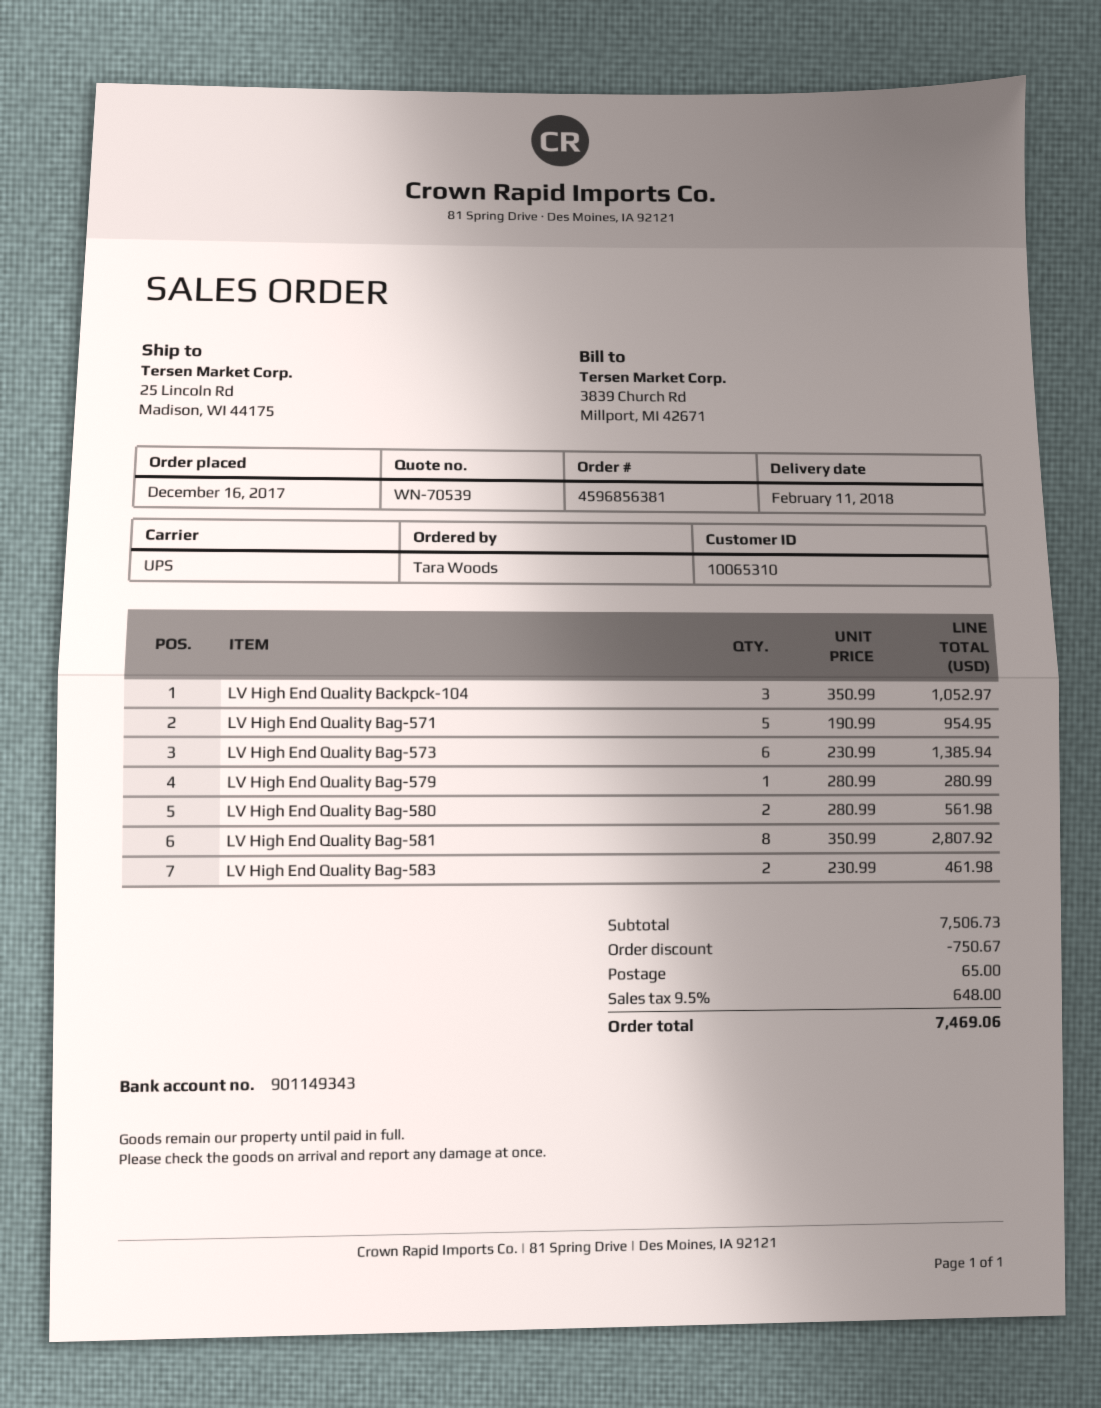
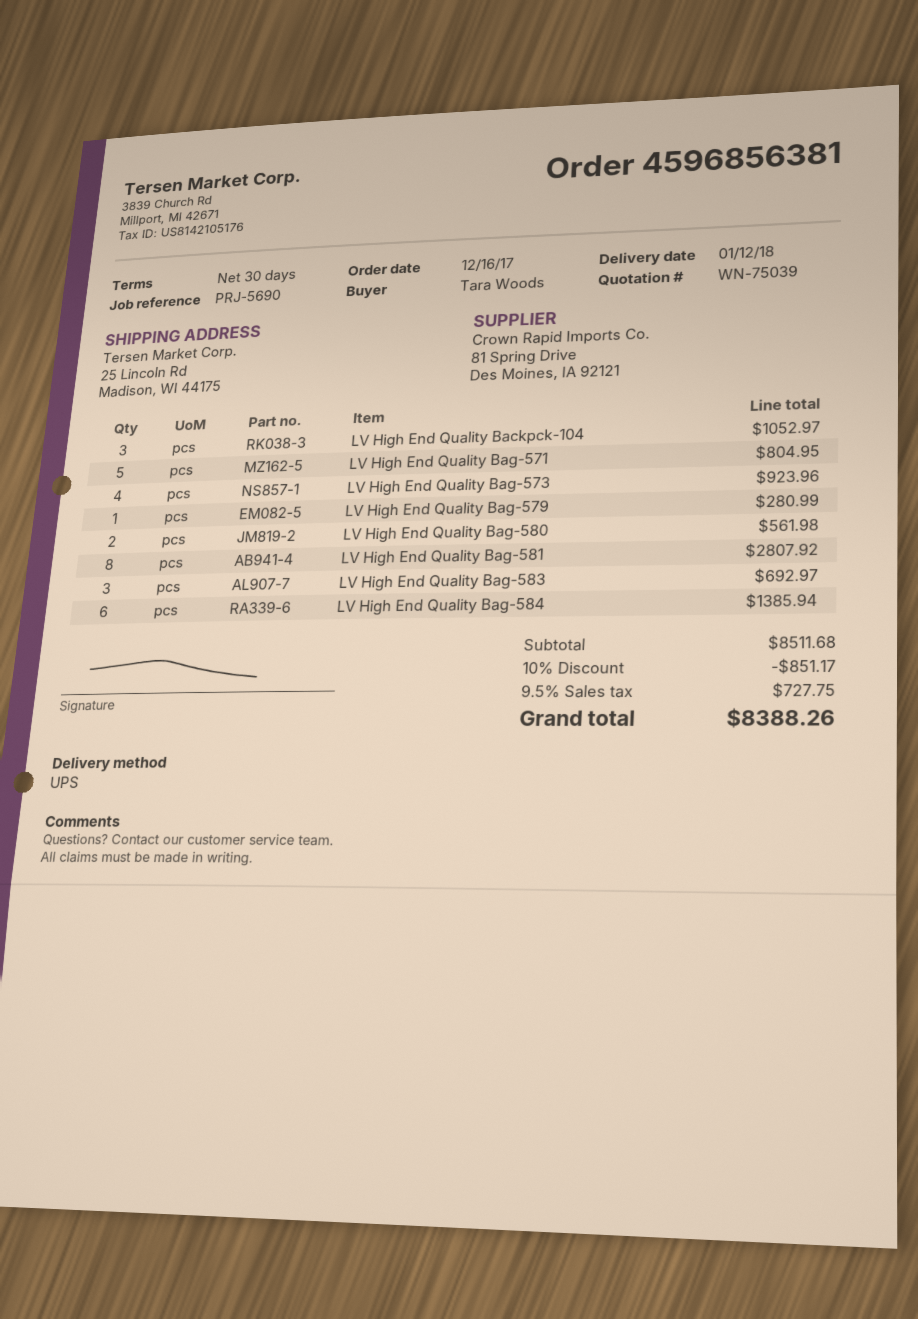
quote number: WN-70539 -> WN-75039
delivery date: 2018-02-11 -> 2018-01-12
LV High End Quality Bag-571: 5 for 954.95 -> 5 for 804.95
LV High End Quality Bag-573: 6 for 1385.94 -> 4 for 923.96
LV High End Quality Bag-583: 2 for 461.98 -> 3 for 692.97
LV High End Quality Bag-584: none -> 6 for 1385.94
subtotal: 7506.73 -> 8511.68
discount: 750.67 -> 851.17
shipping: 65.00 -> none
tax: 9.5% = 648.00 -> 9.5% = 727.75
total: 7469.06 -> 8388.26

